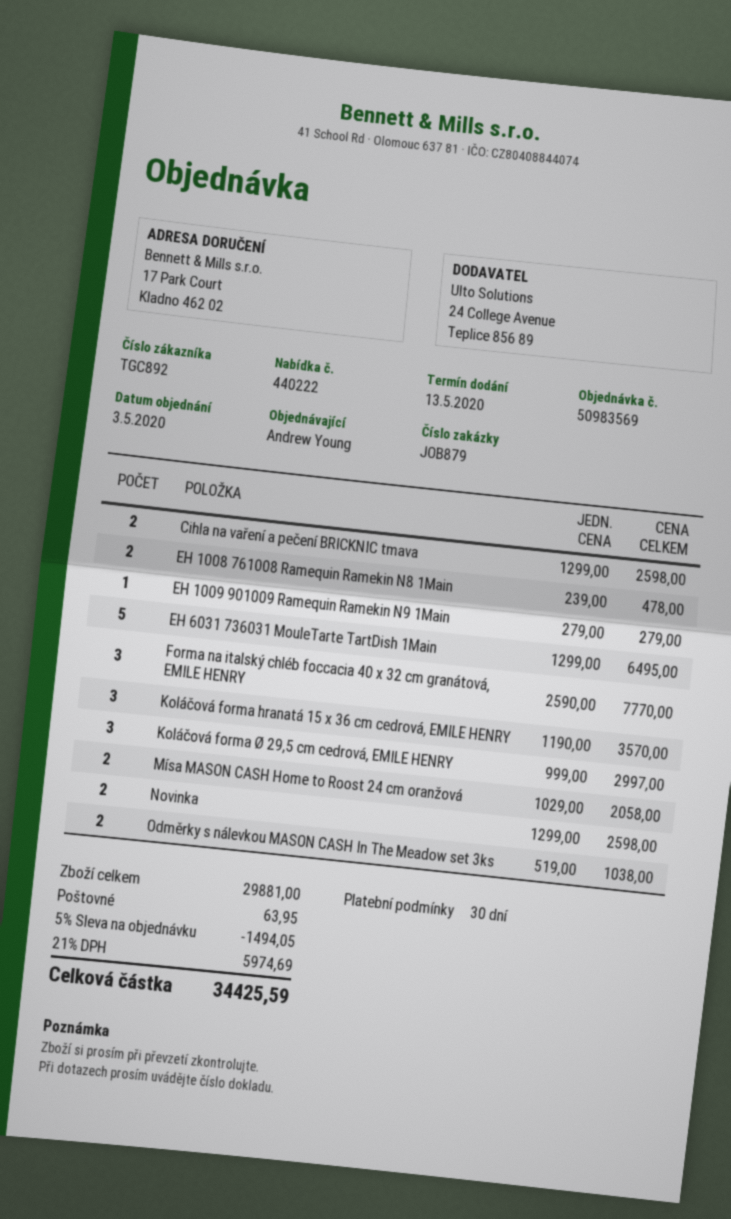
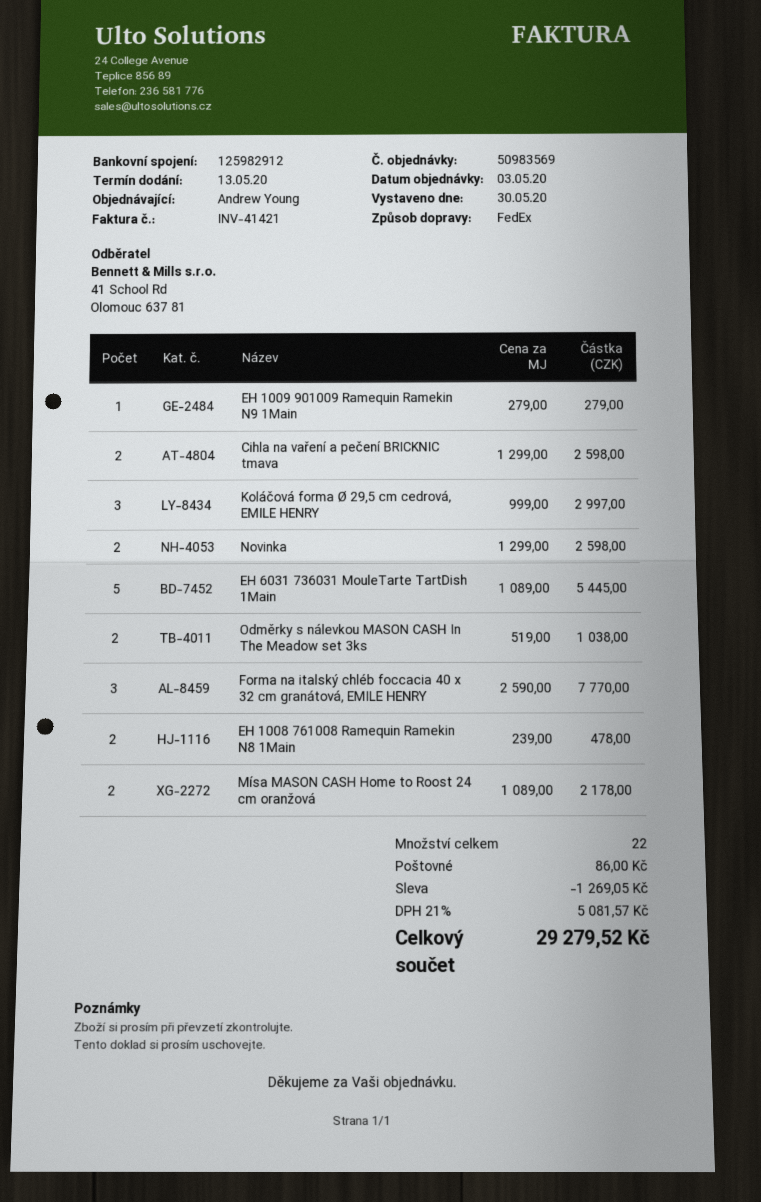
EH 6031 736031 MouleTarte TartDish 1Main: 5 x 1299.00 = 6495.00 -> 5 x 1089.00 = 5445.00
Koláčová forma hranatá 15 x 36 cm cedrová, EMILE HENRY: 3 x 1190.00 = 3570.00 -> none
Mísa MASON CASH Home to Roost 24 cm oranžová: 2 x 1029.00 = 2058.00 -> 2 x 1089.00 = 2178.00
discount: 1494.05 -> 1269.05
shipping: 63.95 -> 86.00
tax: 21% = 5974.69 -> 21% = 5081.57
total: 34425.59 -> 29279.52

